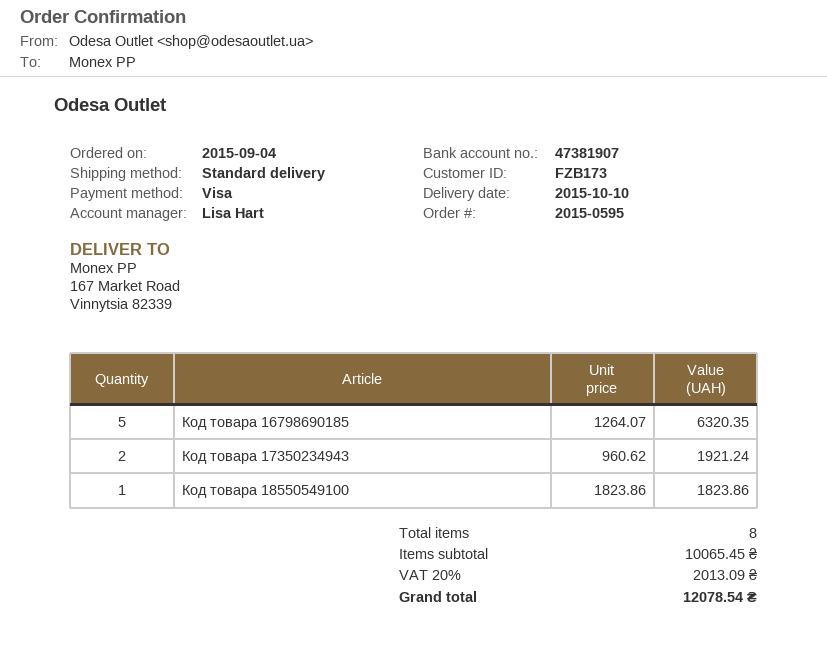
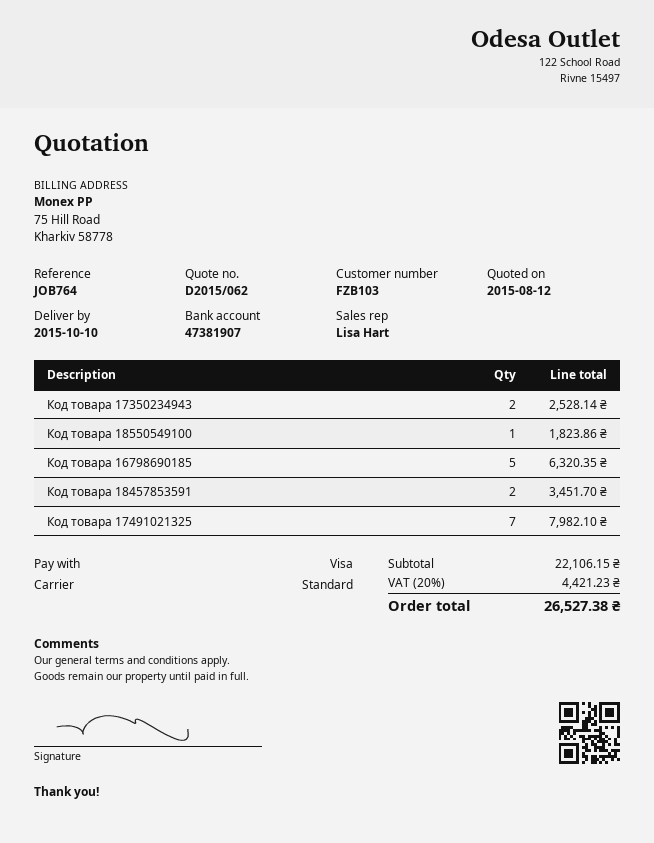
customer number: FZB173 -> FZB103
Код товара 17350234943: 2 for 1921.24 -> 2 for 2528.14
Код товара 18457853591: none -> 2 for 3451.70
Код товара 17491021325: none -> 7 for 7982.10
subtotal: 10065.45 -> 22106.15
tax: 20% = 2013.09 -> 20% = 4421.23
total: 12078.54 -> 26527.38

